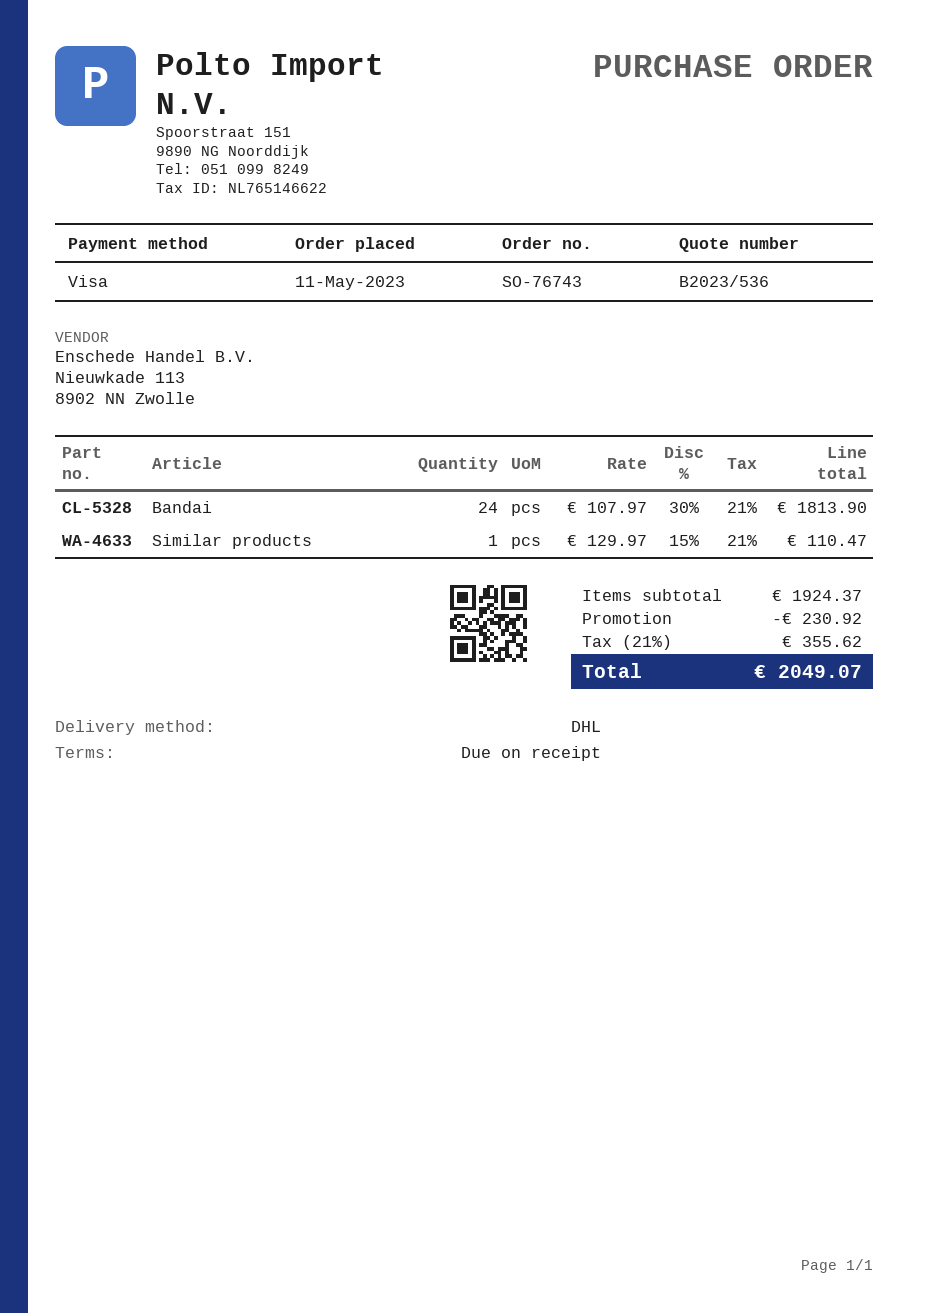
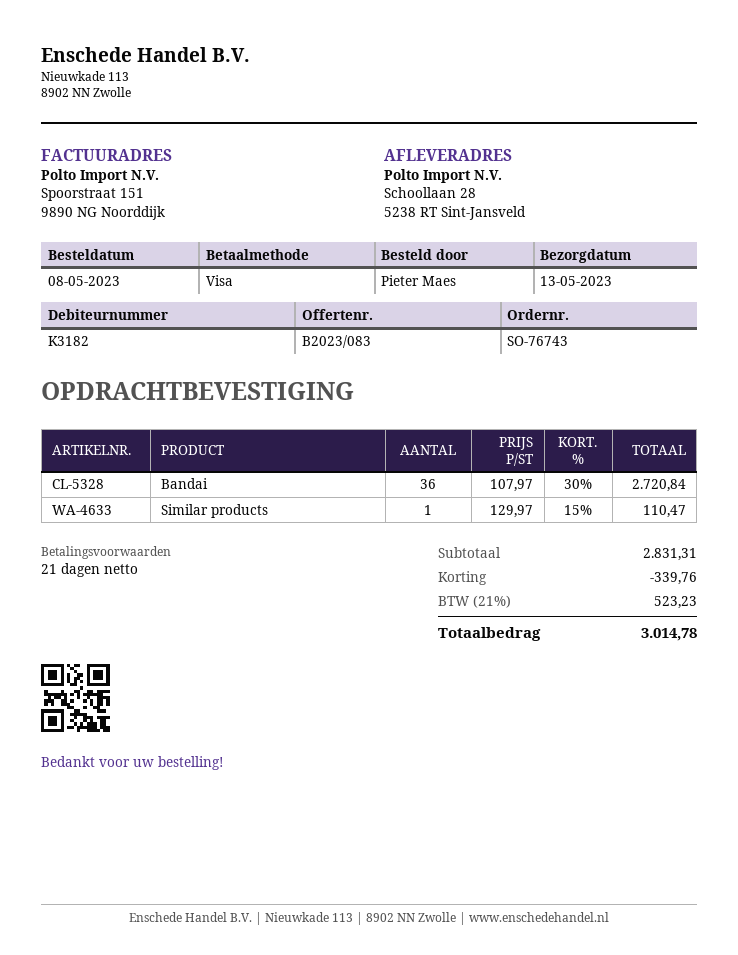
quote number: B2023/536 -> B2023/083
order date: 2023-05-11 -> 2023-05-08
payment terms: on receipt -> 21 days
Bandai: 24 x 107.97 - 30% = 1813.90 -> 36 x 107.97 - 30% = 2720.84
subtotal: 1924.37 -> 2831.31
discount: 230.92 -> 339.76
tax: 21% = 355.62 -> 21% = 523.23
total: 2049.07 -> 3014.78

